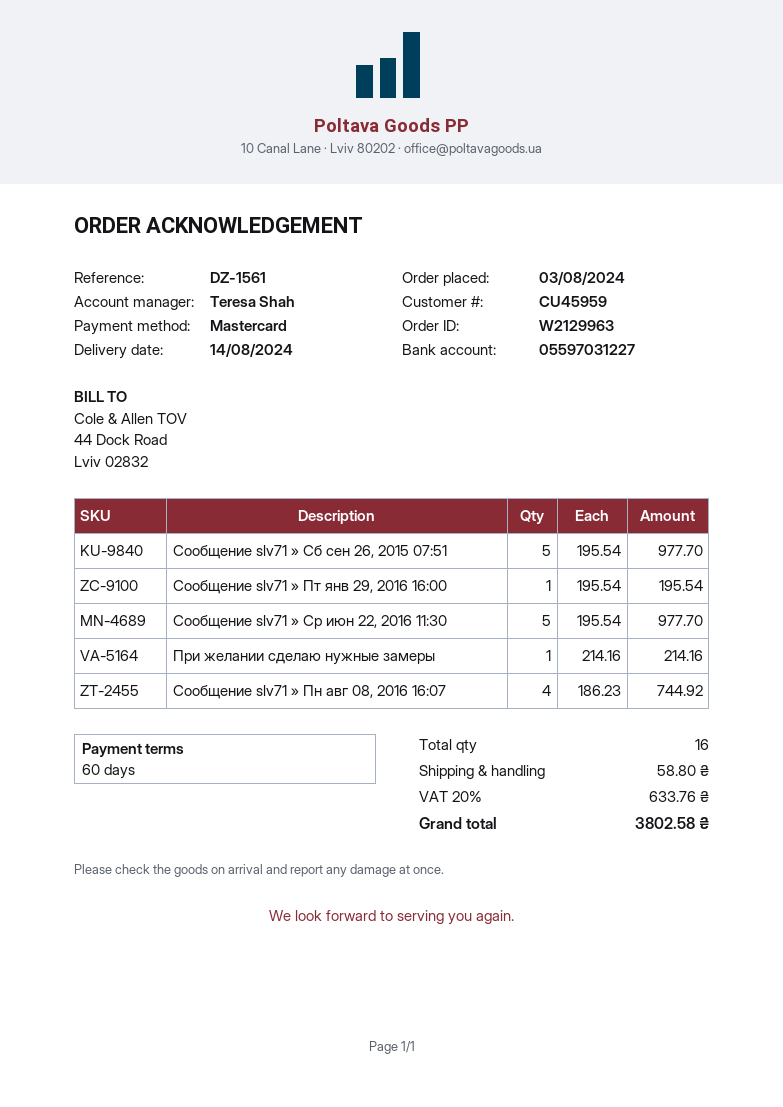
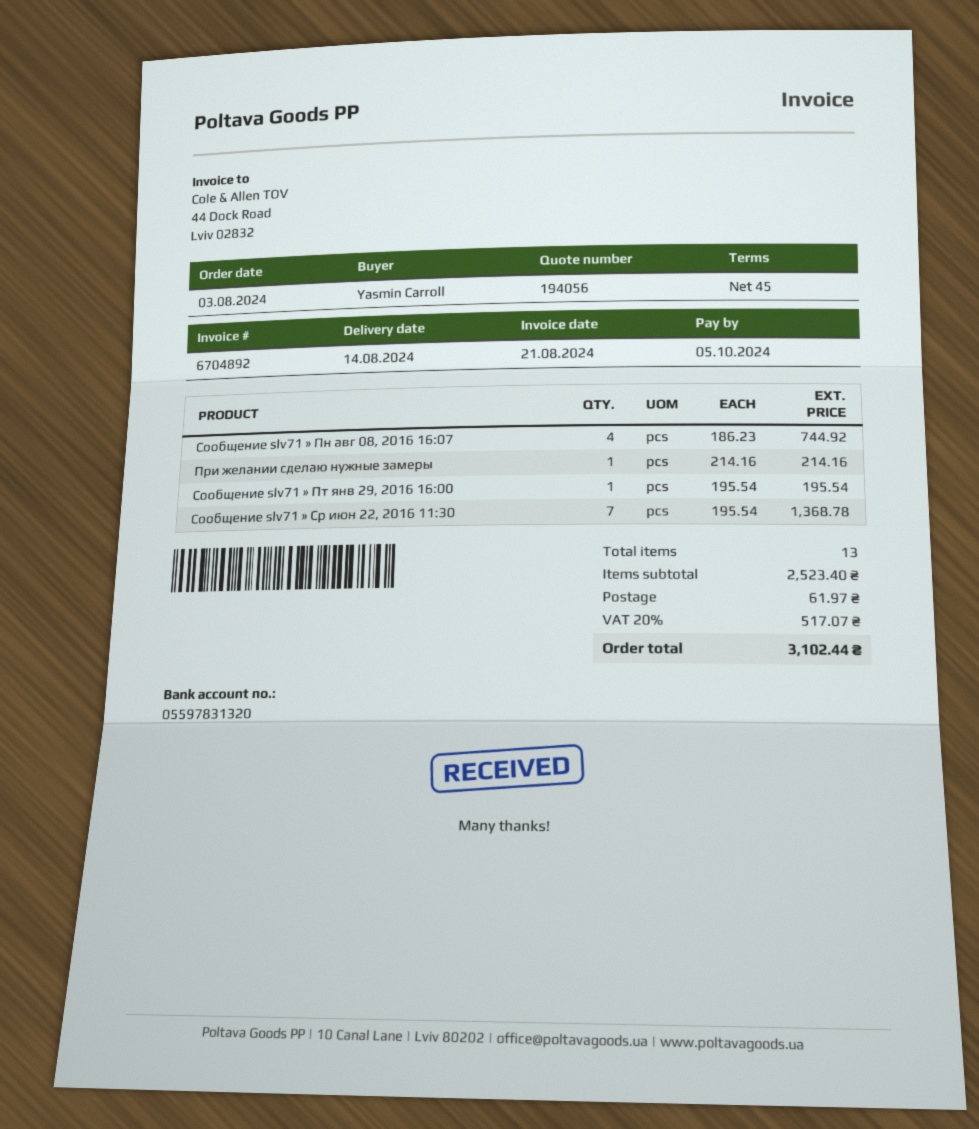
payment terms: 60 days -> 45 days
bank account: 05597031227 -> 05597831320
Сообщение slv71 » Сб сен 26, 2015 07:51: 5 x 195.54 = 977.70 -> none
Сообщение slv71 » Ср июн 22, 2016 11:30: 5 x 195.54 = 977.70 -> 7 x 195.54 = 1368.78
total quantity: 16 -> 13
shipping: 58.80 -> 61.97
tax: 20% = 633.76 -> 20% = 517.07
total: 3802.58 -> 3102.44

